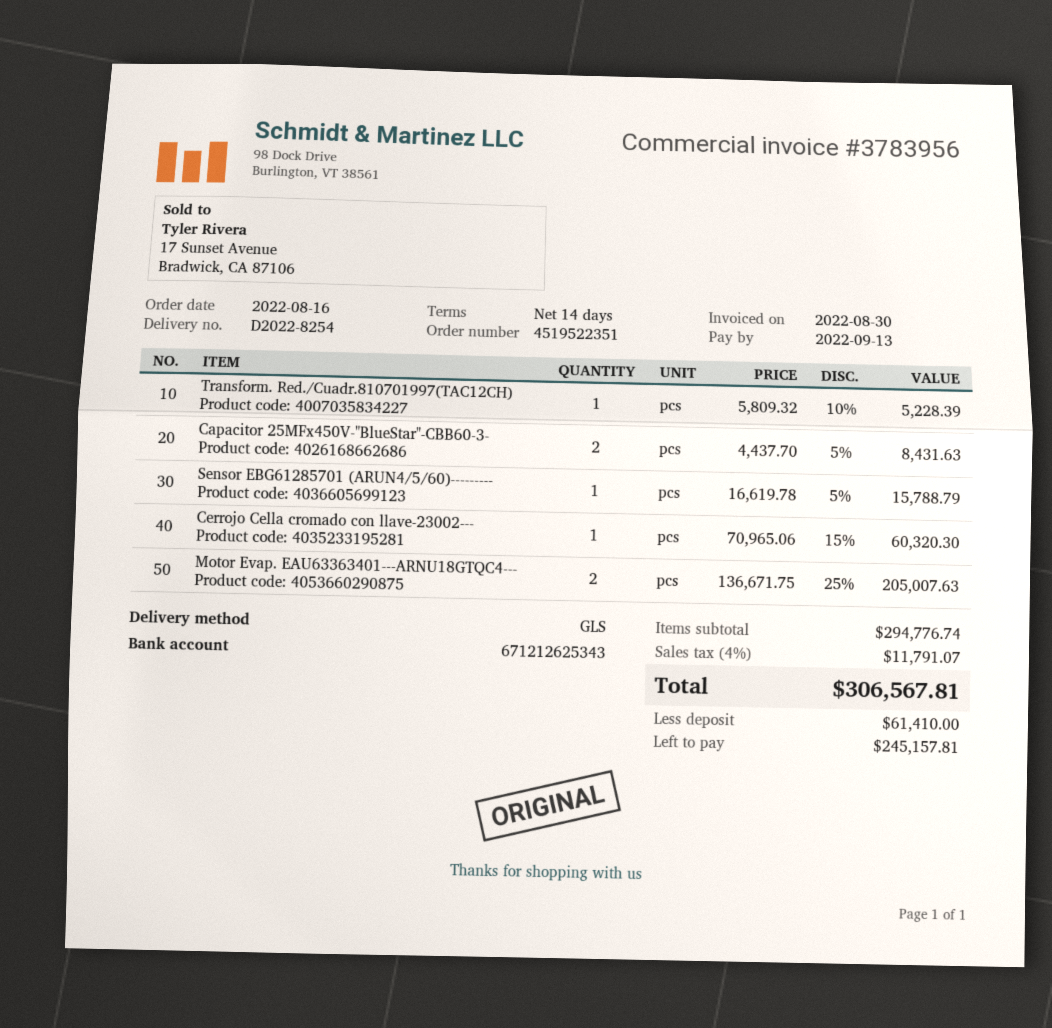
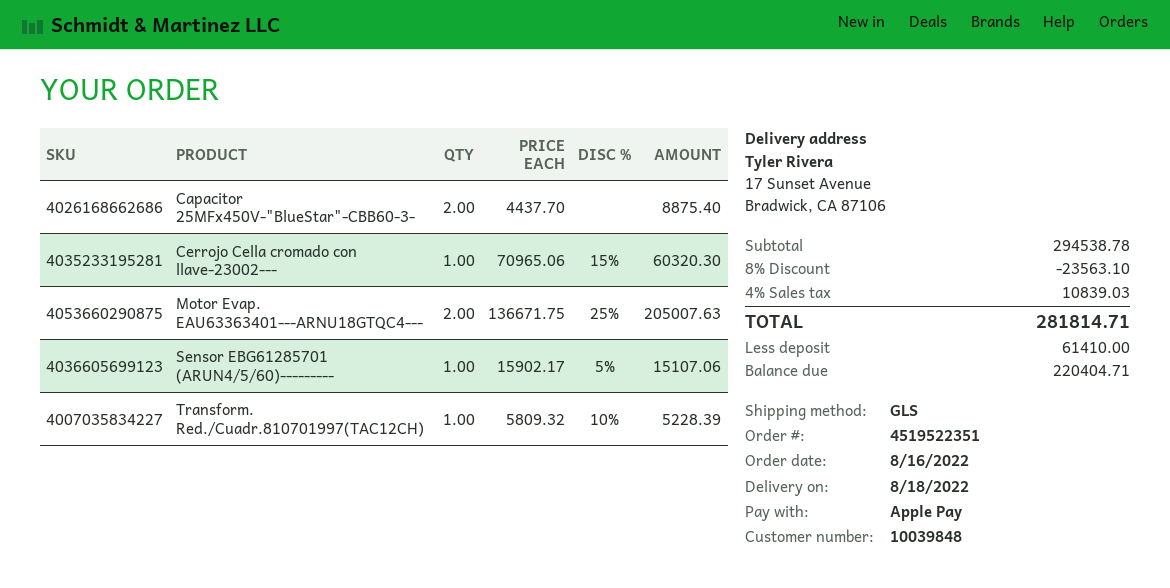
Capacitor 25MFx450V-"BlueStar"-CBB60-3-: 2 x 4437.70 - 5% = 8431.63 -> 2 x 4437.70 = 8875.40
Sensor EBG61285701 (ARUN4/5/60)---------: 1 x 16619.78 - 5% = 15788.79 -> 1 x 15902.17 - 5% = 15107.06
subtotal: 294776.74 -> 294538.78
discount: none -> 8% = 23563.10
tax: 4% = 11791.07 -> 4% = 10839.03
total: 306567.81 -> 281814.71
balance: 245157.81 -> 220404.71

